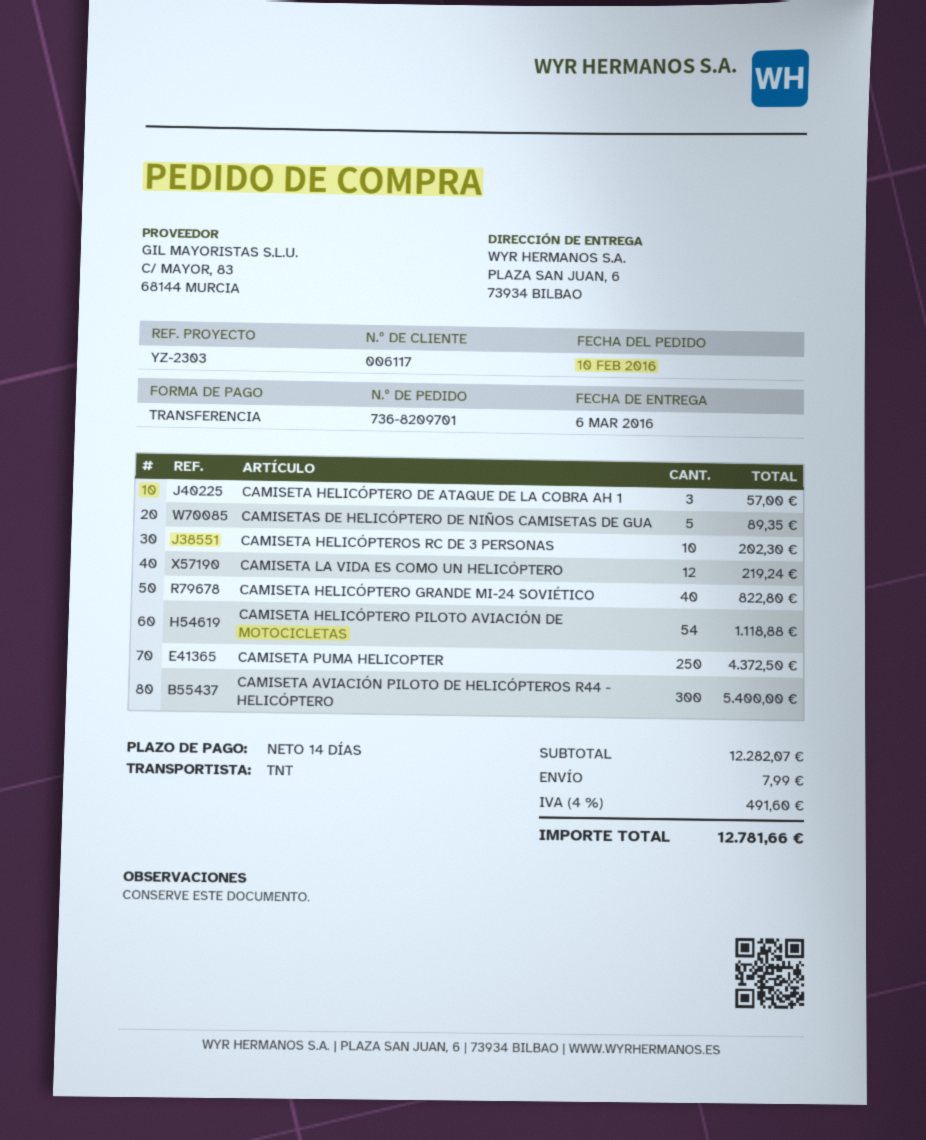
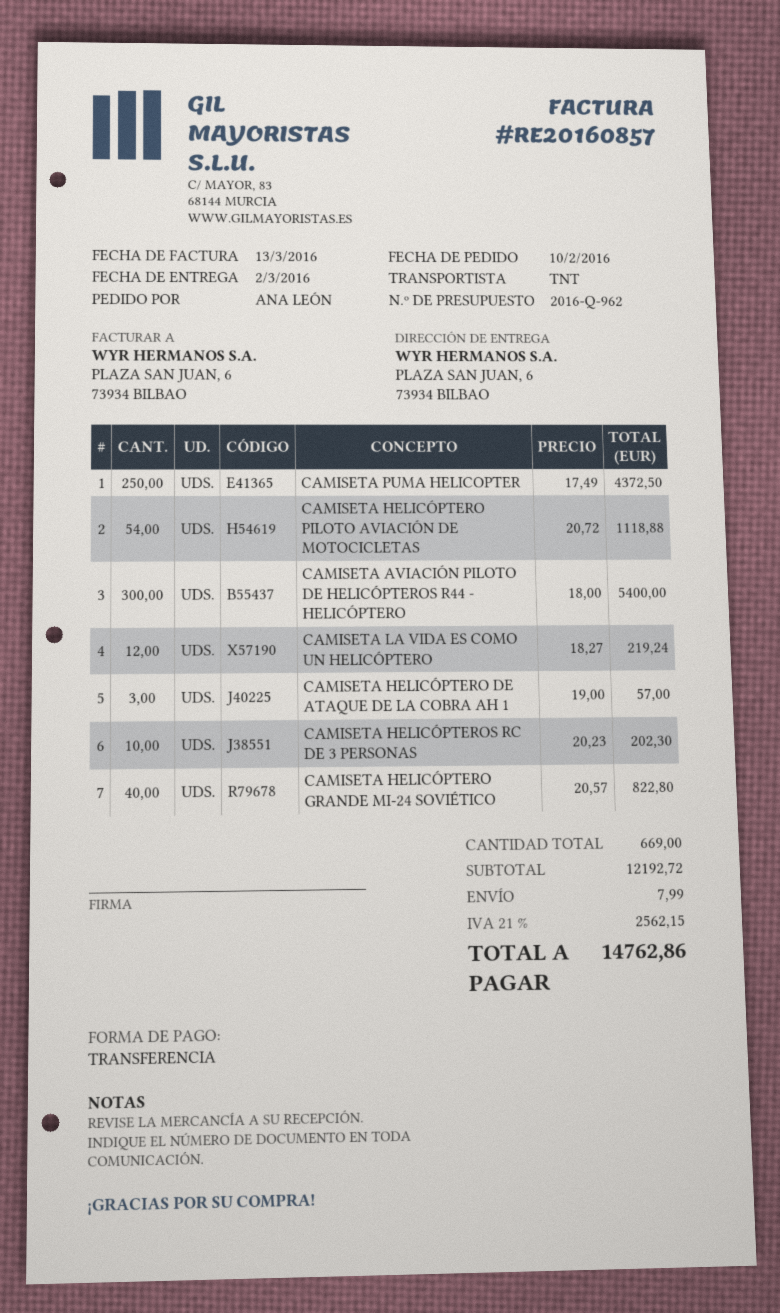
delivery date: 2016-03-06 -> 2016-03-02
CAMISETAS DE HELICÓPTERO DE NIÑOS CAMISETAS DE GUA: 5 for 89.35 -> none
subtotal: 12282.07 -> 12192.72
tax: 4% = 491.60 -> 21% = 2562.15
total: 12781.66 -> 14762.86

